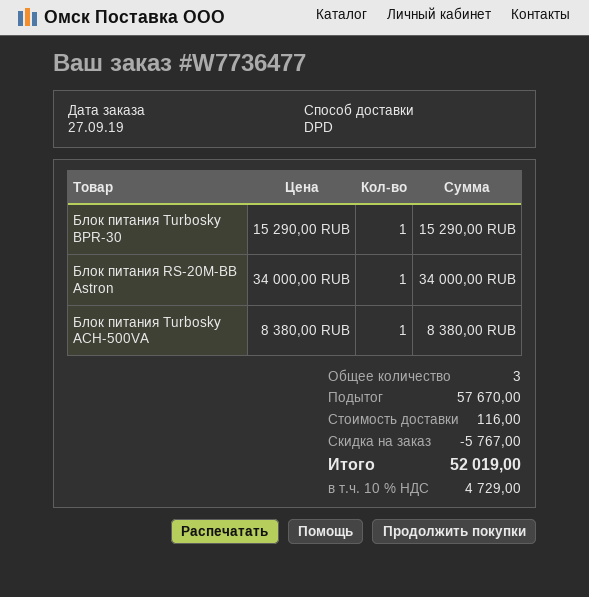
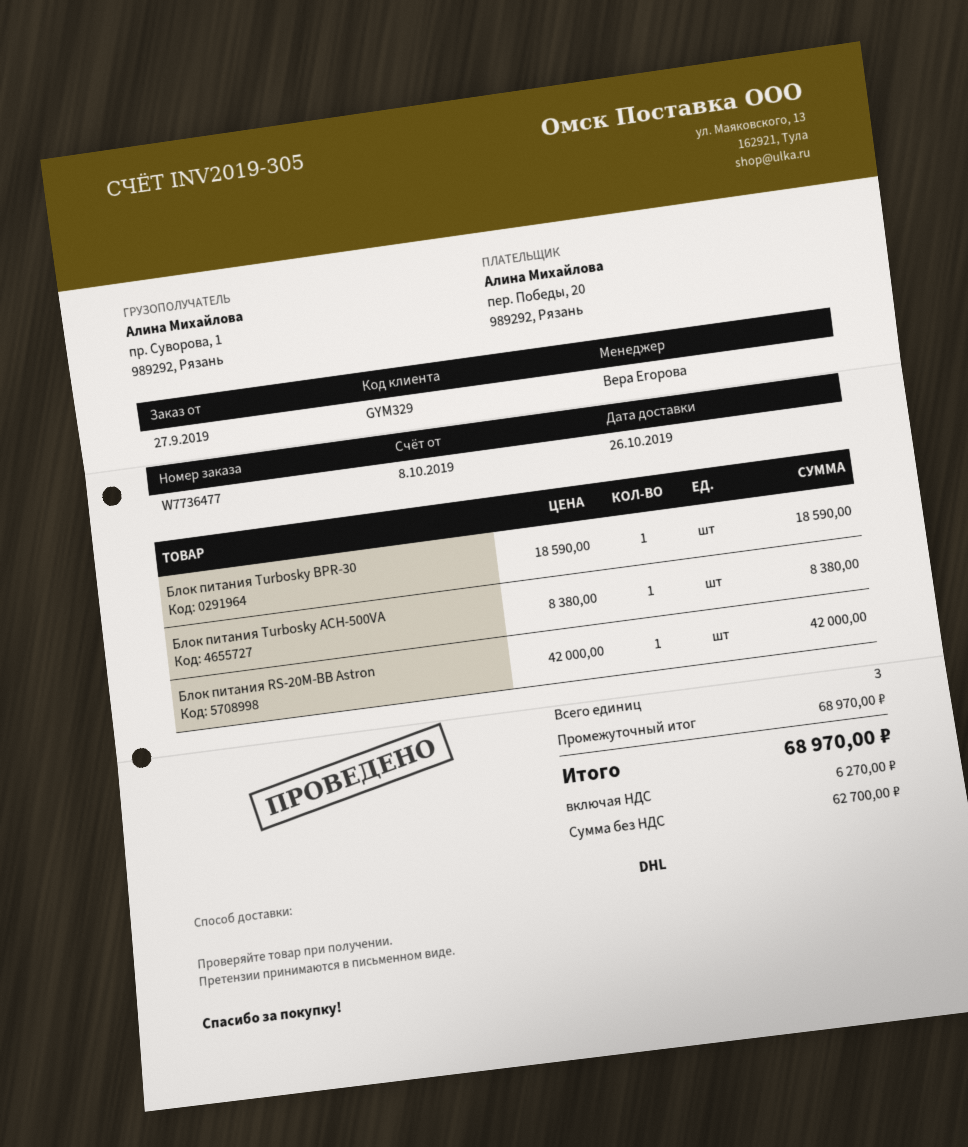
shipping method: DPD -> DHL
Блок питания Turbosky BPR-30: 1 x 15290.00 = 15290.00 -> 1 x 18590.00 = 18590.00
Блок питания RS-20M-BB Astron: 1 x 34000.00 = 34000.00 -> 1 x 42000.00 = 42000.00
subtotal: 57670.00 -> 68970.00
discount: 5767.00 -> none
shipping: 116.00 -> none
tax: 4729.00 -> 6270.00
total: 52019.00 -> 68970.00

